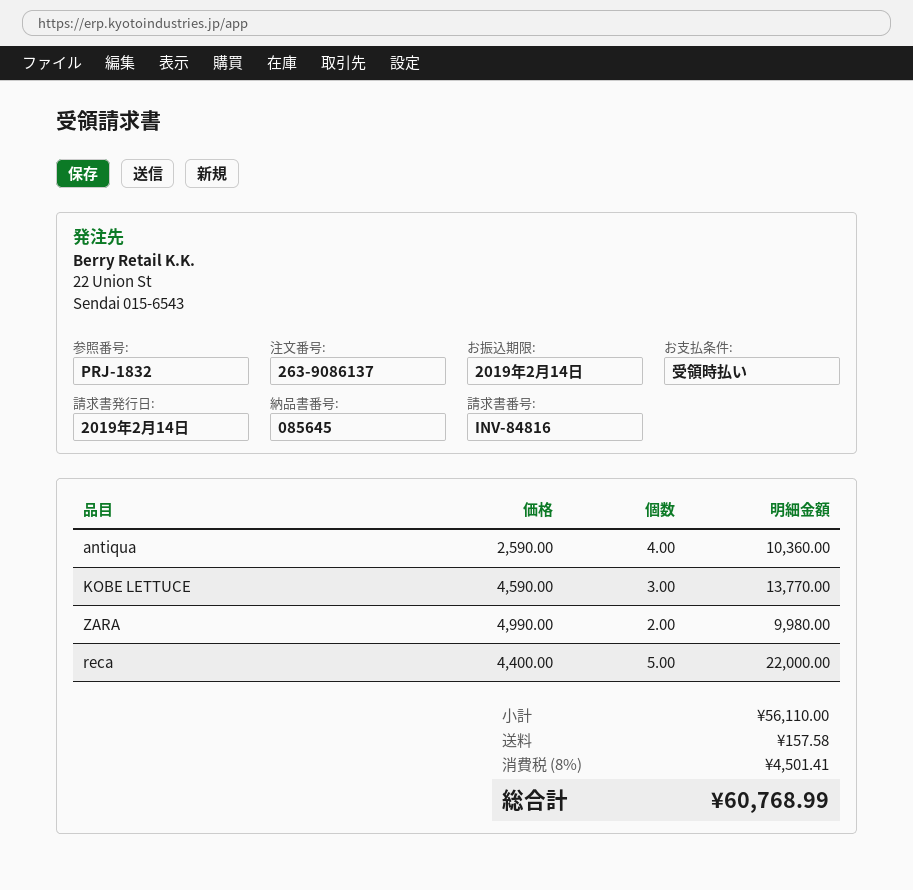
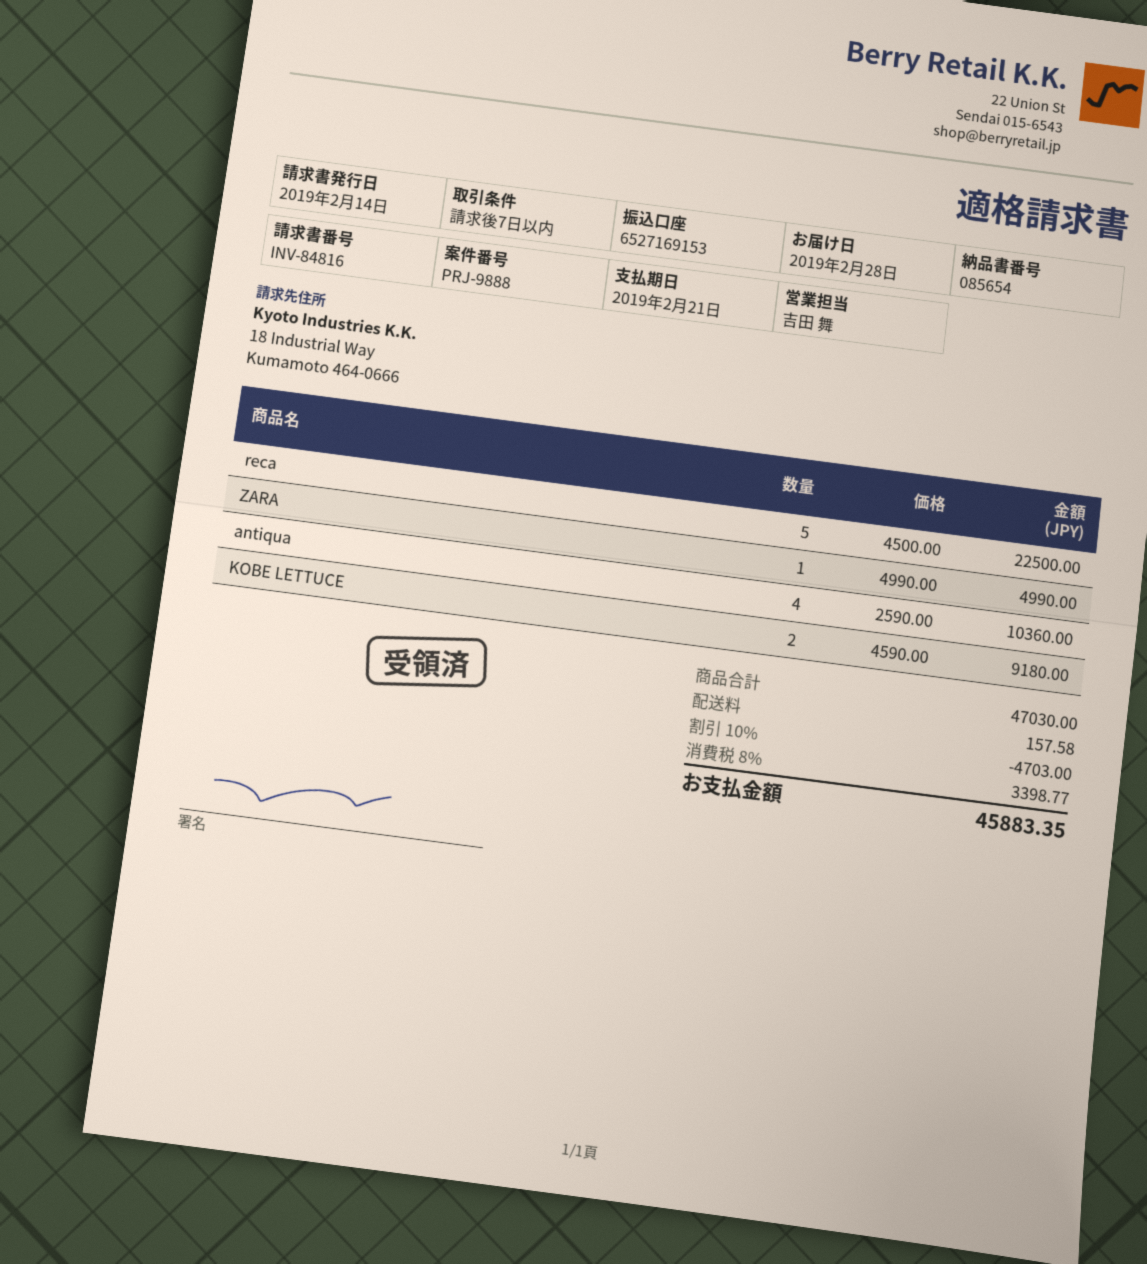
delivery note number: 085645 -> 085654
payment terms: on receipt -> 7 days
due date: 2019-02-14 -> 2019-02-21
reference: PRJ-1832 -> PRJ-9888
KOBE LETTUCE: 3 x 4590.00 = 13770.00 -> 2 x 4590.00 = 9180.00
ZARA: 2 x 4990.00 = 9980.00 -> 1 x 4990.00 = 4990.00
reca: 5 x 4400.00 = 22000.00 -> 5 x 4500.00 = 22500.00
subtotal: 56110.00 -> 47030.00
discount: none -> 10% = 4703.00
tax: 8% = 4501.41 -> 8% = 3398.77
total: 60768.99 -> 45883.35

